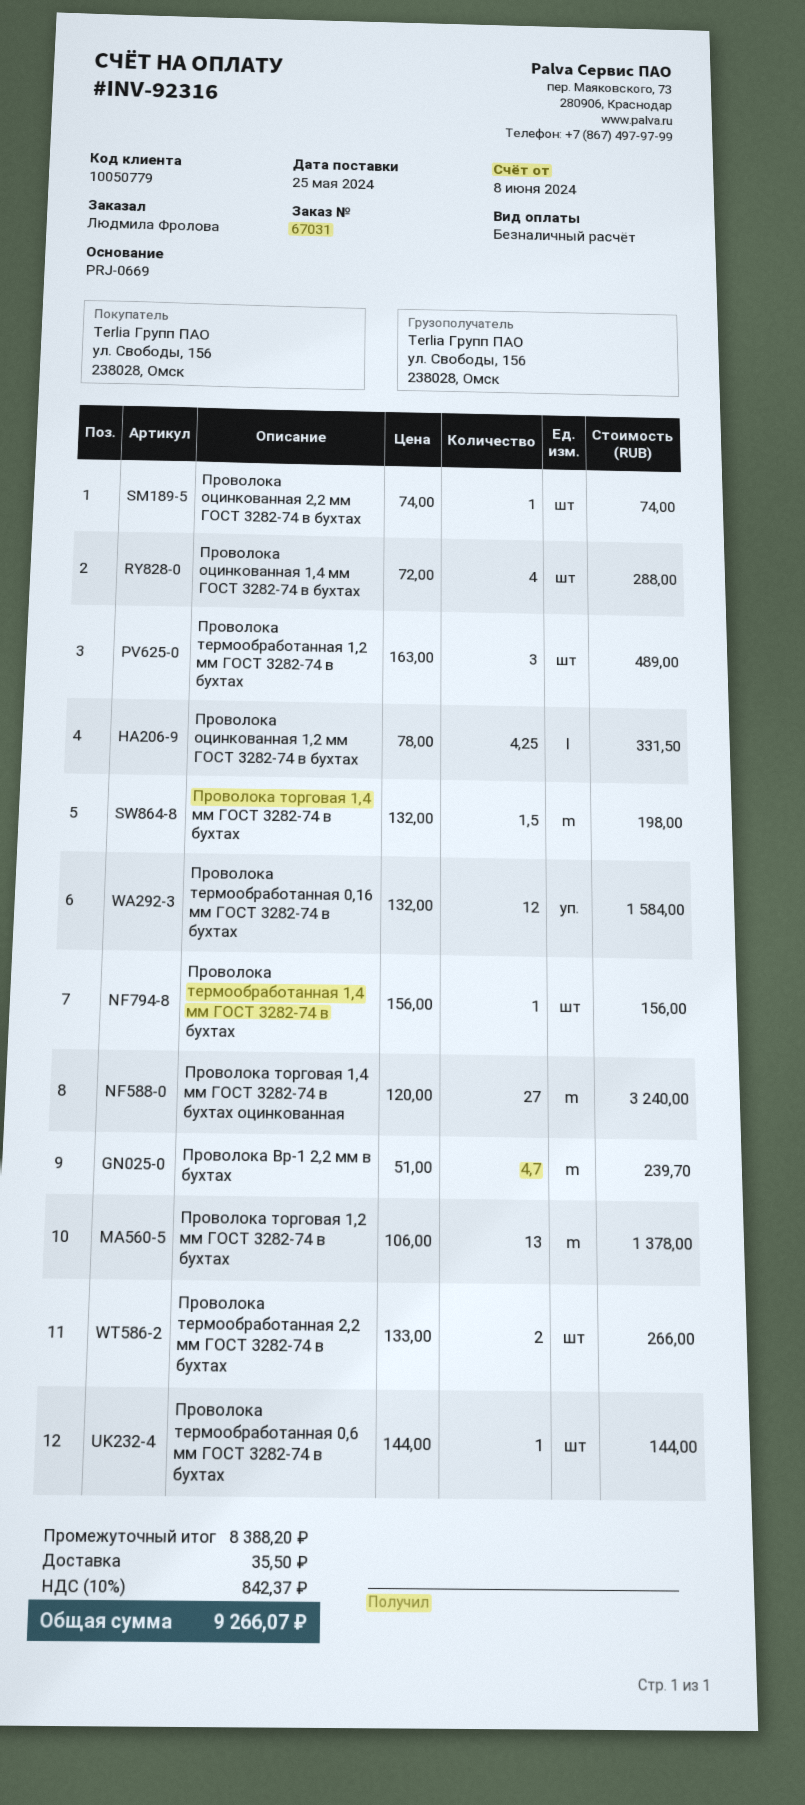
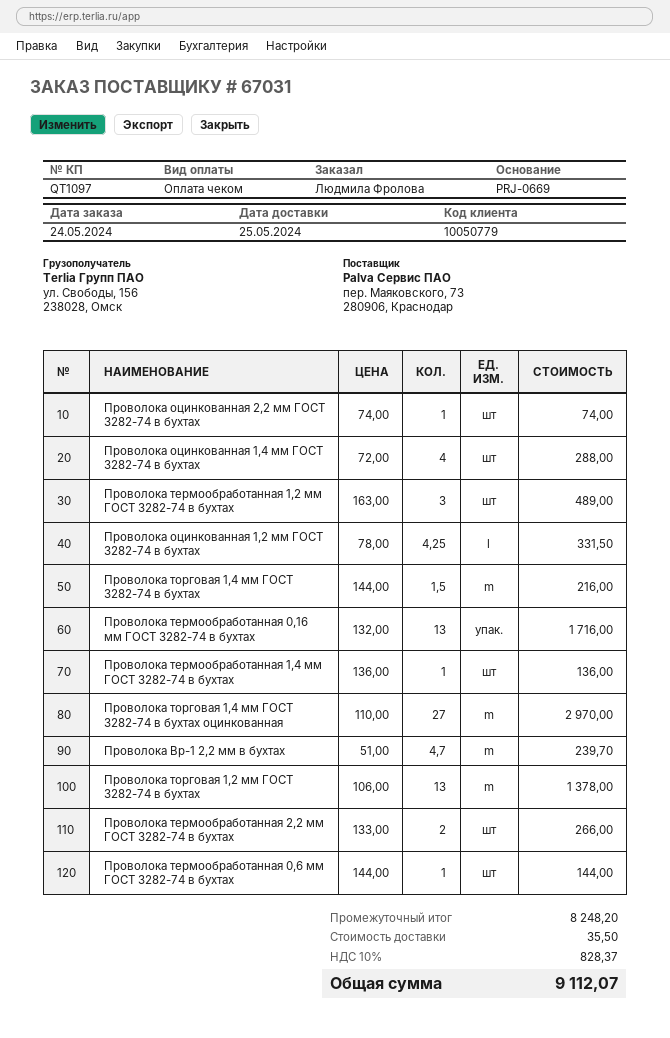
payment method: bank transfer -> cheque
Проволока торговая 1,4 мм ГОСТ 3282-74 в бухтах: 1.5 x 132.00 = 198.00 -> 1.5 x 144.00 = 216.00
Проволока термообработанная 0,16 мм ГОСТ 3282-74 в бухтах: 12 x 132.00 = 1584.00 -> 13 x 132.00 = 1716.00
Проволока термообработанная 1,4 мм ГОСТ 3282-74 в бухтах: 1 x 156.00 = 156.00 -> 1 x 136.00 = 136.00
Проволока торговая 1,4 мм ГОСТ 3282-74 в бухтах оцинкованная: 27 x 120.00 = 3240.00 -> 27 x 110.00 = 2970.00
subtotal: 8388.20 -> 8248.20
tax: 10% = 842.37 -> 10% = 828.37
total: 9266.07 -> 9112.07

